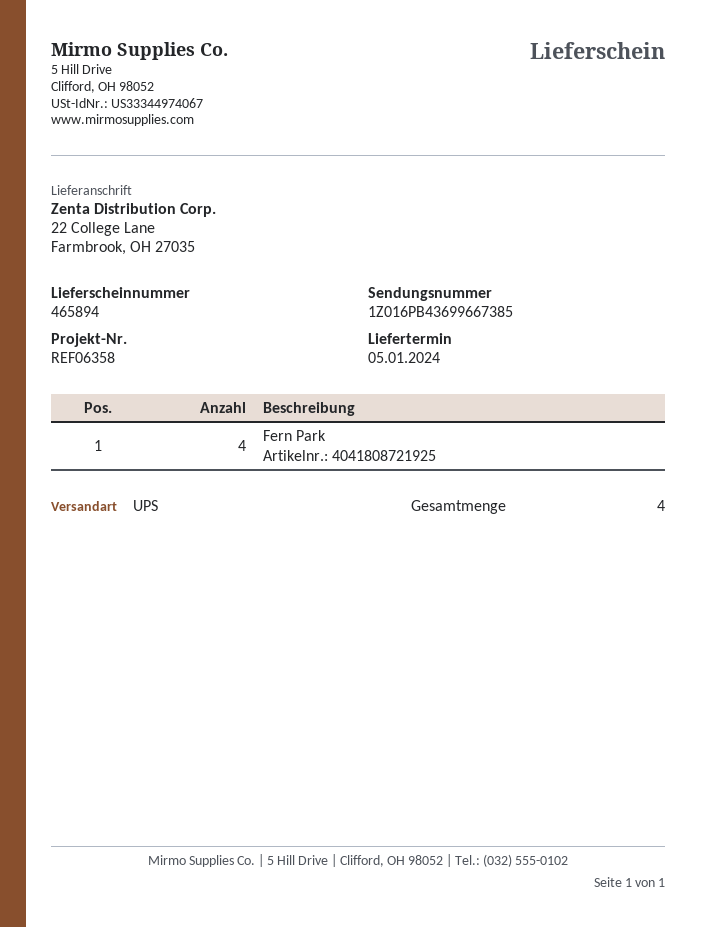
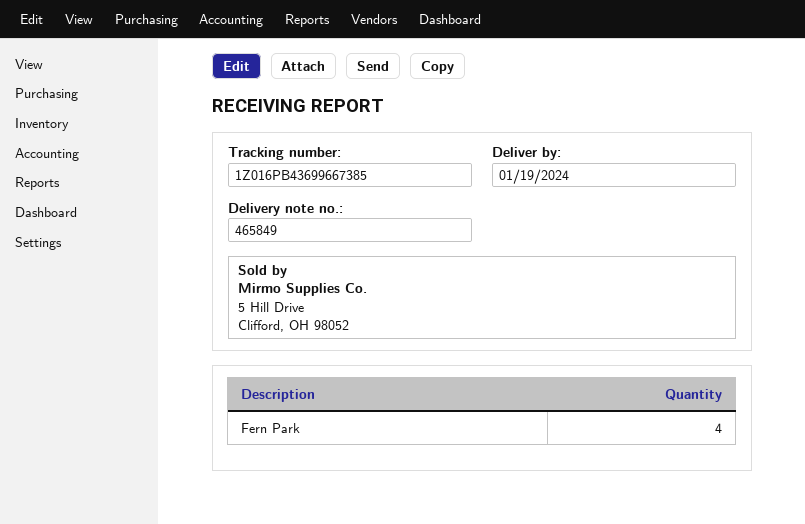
delivery note number: 465894 -> 465849
delivery date: 2024-01-05 -> 2024-01-19

